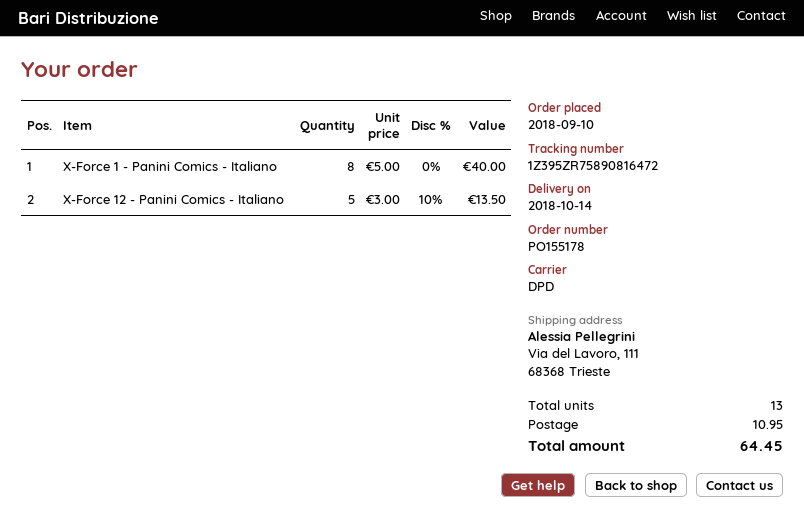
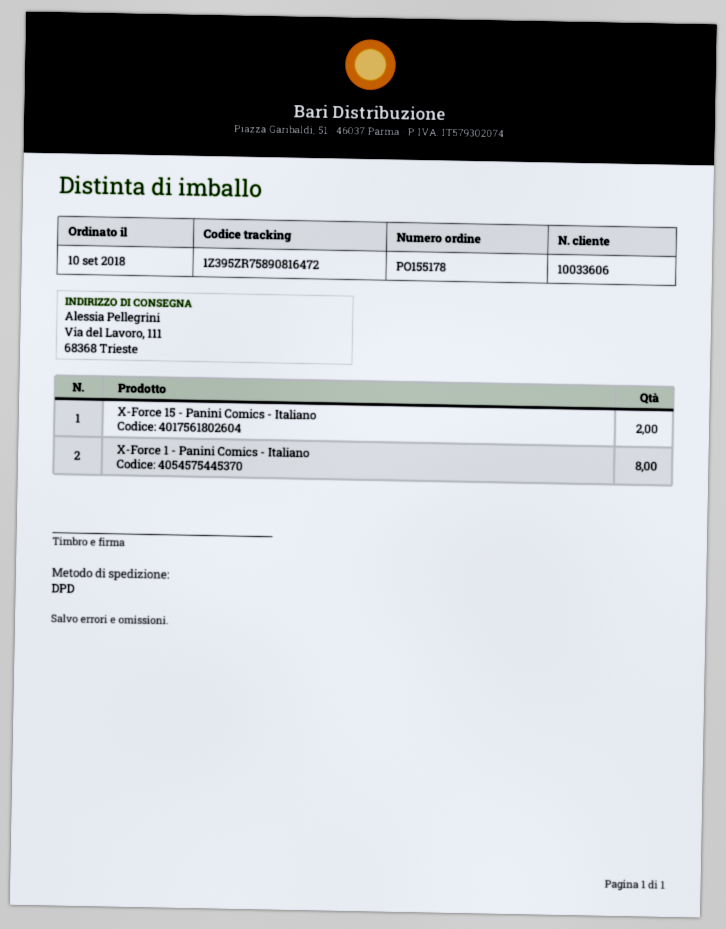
X-Force 12 - Panini Comics - Italiano: 5 -> none
X-Force 15 - Panini Comics - Italiano: none -> 2

